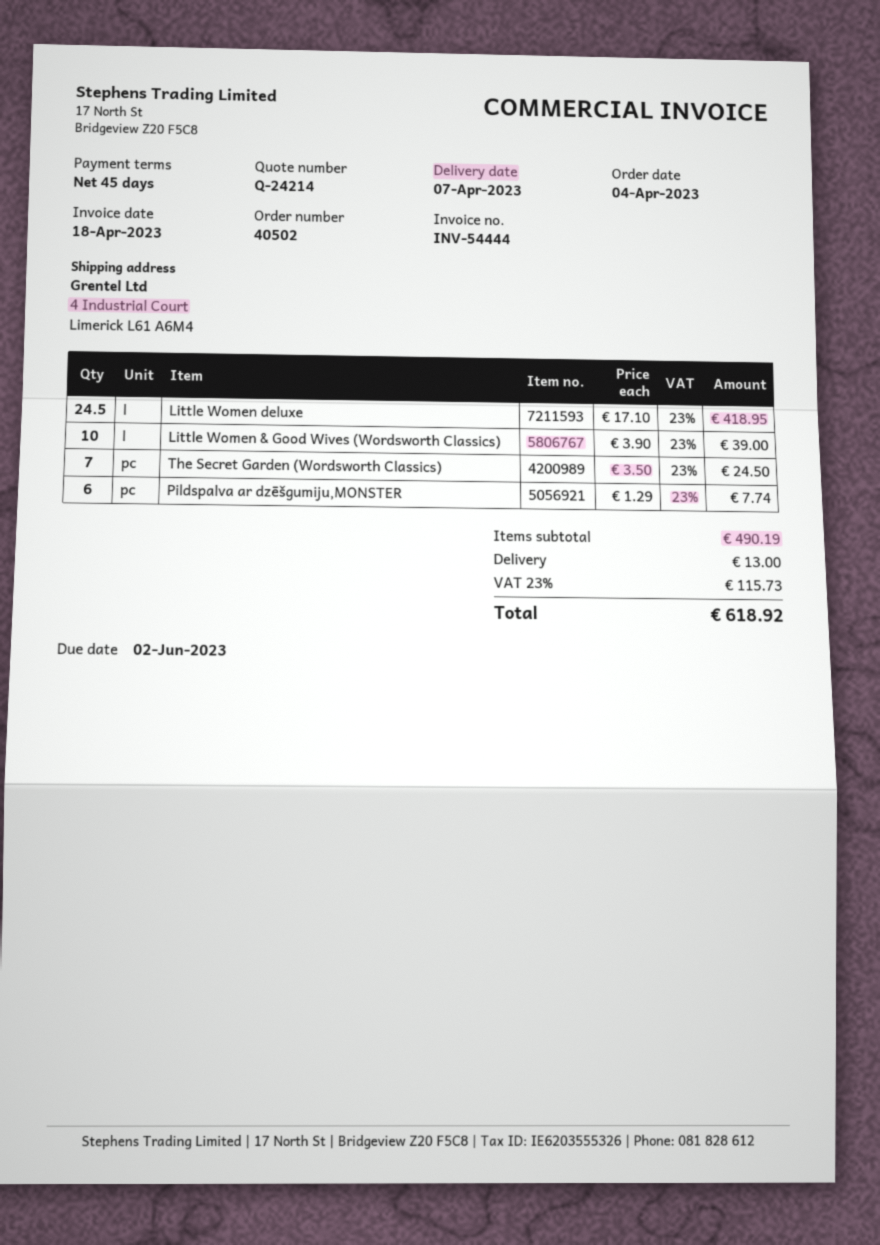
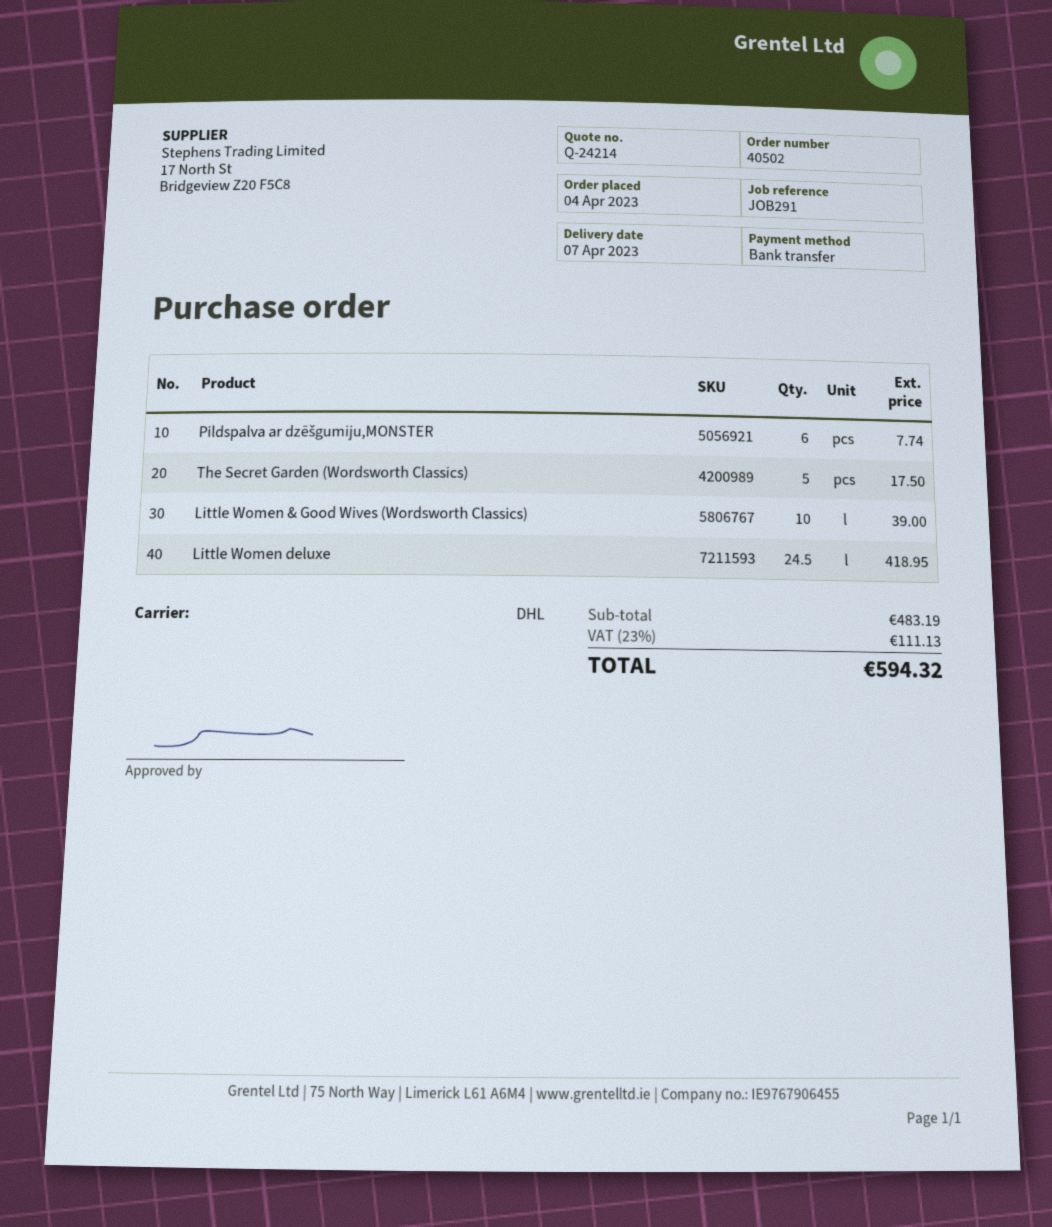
The Secret Garden (Wordsworth Classics): 7 for 24.50 -> 5 for 17.50
subtotal: 490.19 -> 483.19
shipping: 13.00 -> none
tax: 23% = 115.73 -> 23% = 111.13
total: 618.92 -> 594.32

